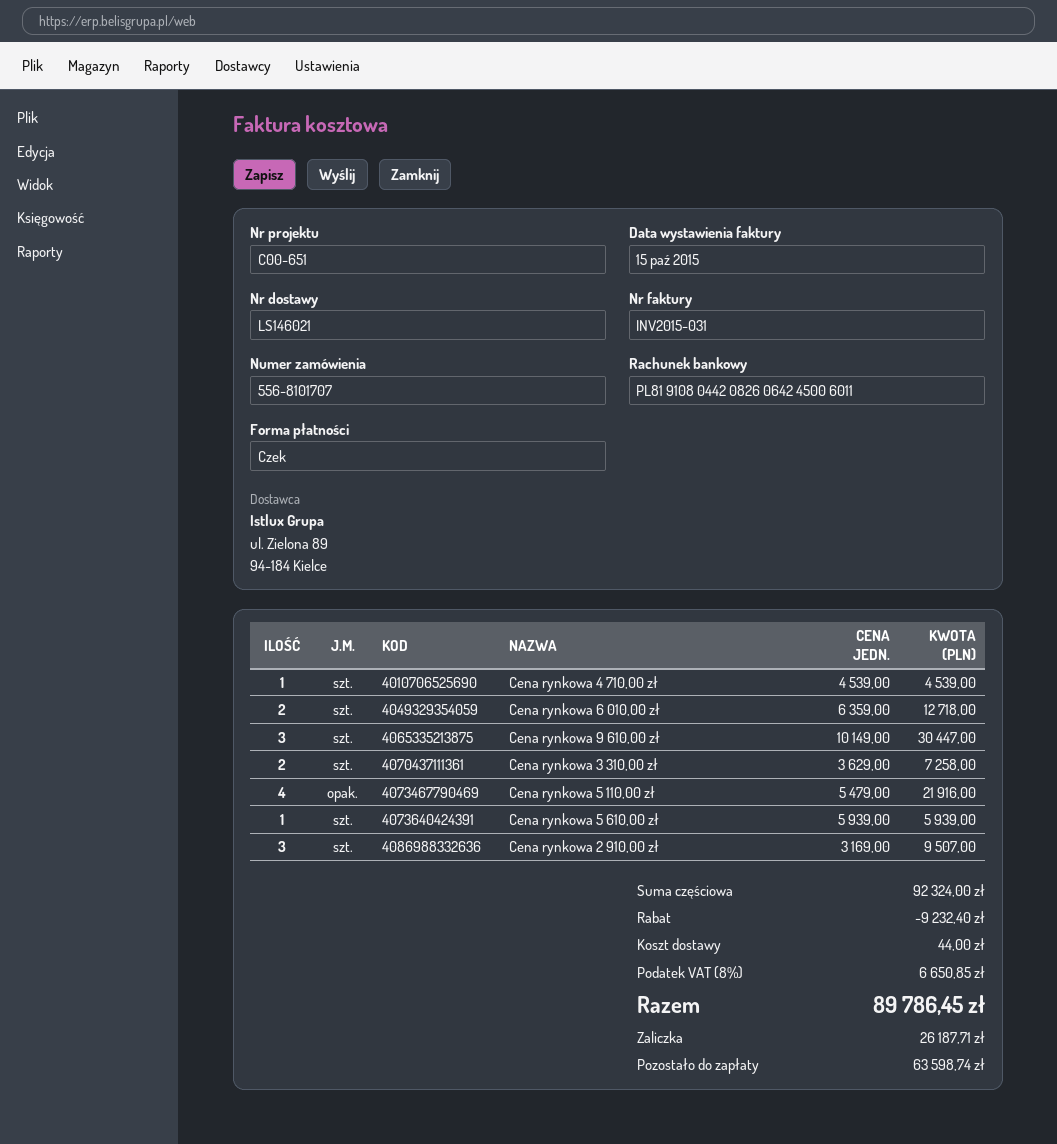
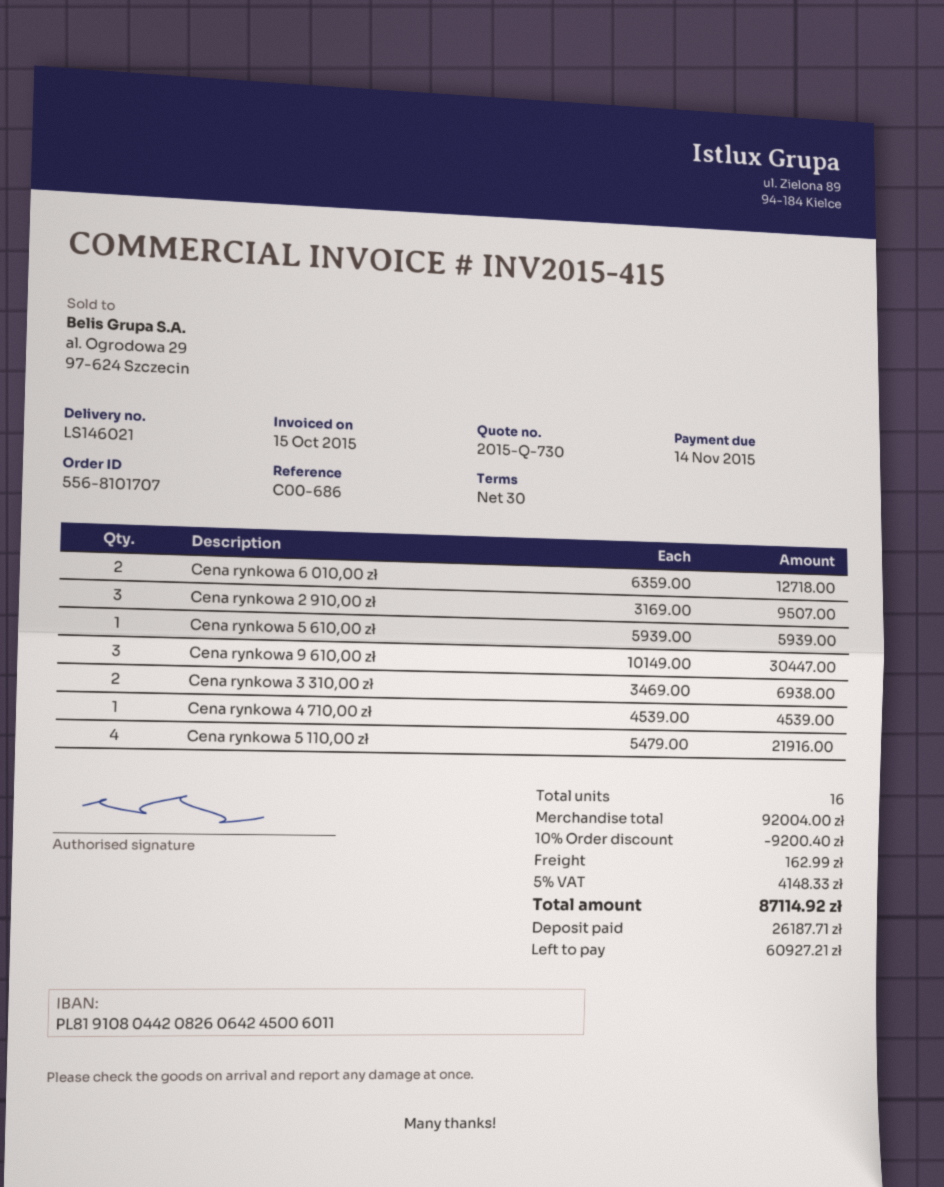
invoice number: INV2015-031 -> INV2015-415
reference: C00-651 -> C00-686
Cena rynkowa 3 310,00 zł: 2 x 3629.00 = 7258.00 -> 2 x 3469.00 = 6938.00
subtotal: 92324.00 -> 92004.00
discount: 9232.40 -> 9200.40
shipping: 44.00 -> 162.99
tax: 8% = 6650.85 -> 5% = 4148.33
total: 89786.45 -> 87114.92
balance: 63598.74 -> 60927.21

